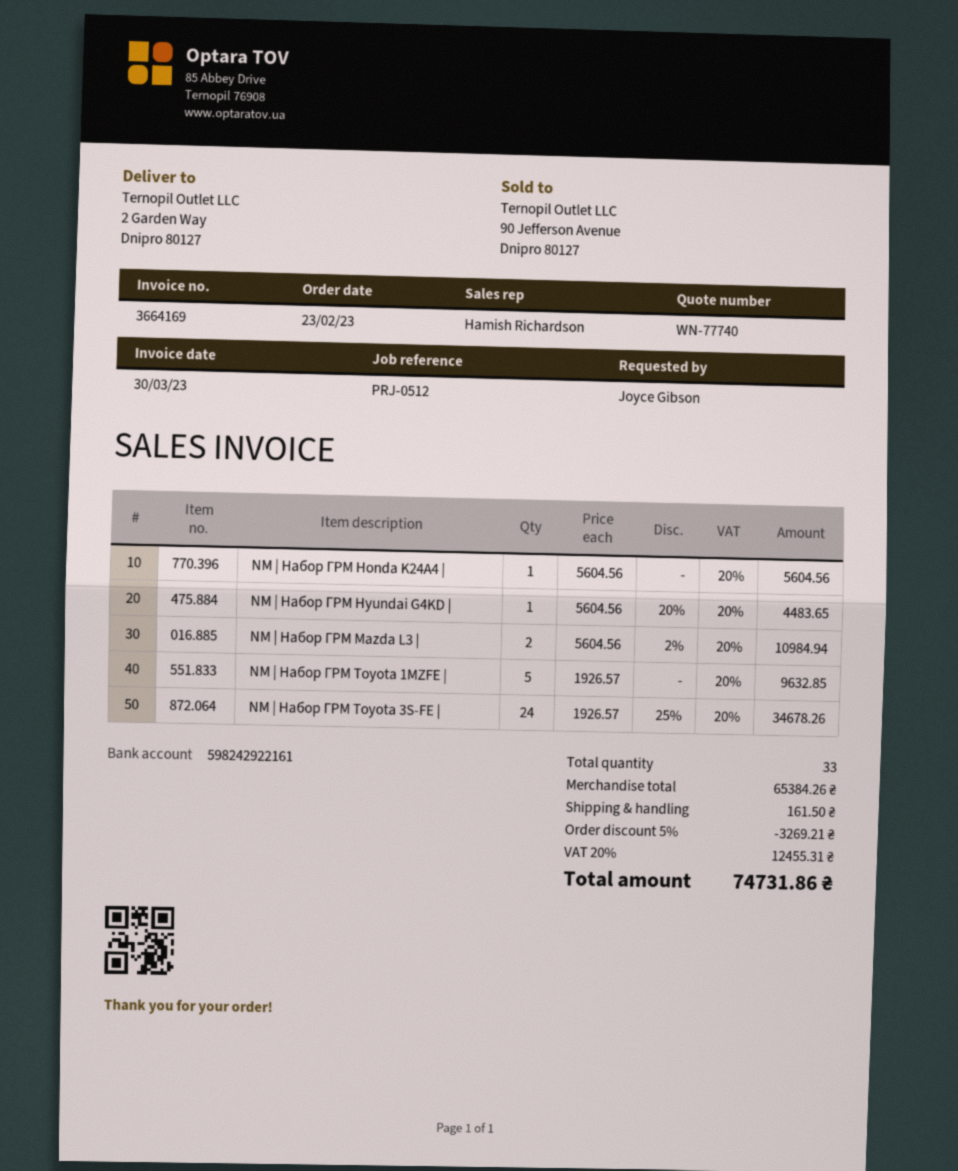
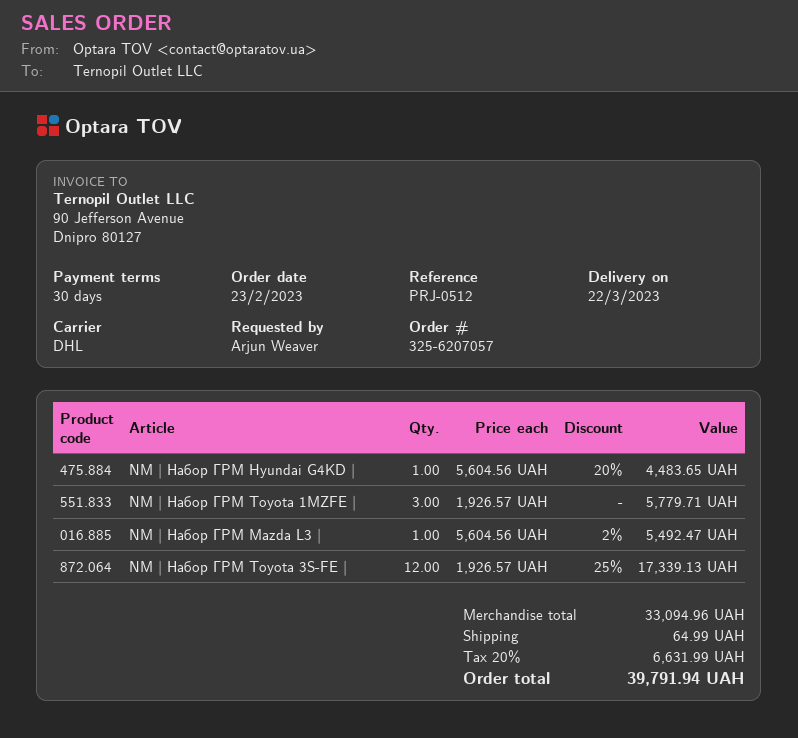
ordered by: Joyce Gibson -> Arjun Weaver
NM | Набор ГРМ Honda K24A4 |: 1 x 5604.56 = 5604.56 -> none
NM | Набор ГРМ Mazda L3 |: 2 x 5604.56 - 2% = 10984.94 -> 1 x 5604.56 - 2% = 5492.47
NM | Набор ГРМ Toyota 1MZFE |: 5 x 1926.57 = 9632.85 -> 3 x 1926.57 = 5779.71
NM | Набор ГРМ Toyota 3S-FE |: 24 x 1926.57 - 25% = 34678.26 -> 12 x 1926.57 - 25% = 17339.13
subtotal: 65384.26 -> 33094.96
discount: 5% = 3269.21 -> none
shipping: 161.50 -> 64.99
tax: 20% = 12455.31 -> 20% = 6631.99
total: 74731.86 -> 39791.94

